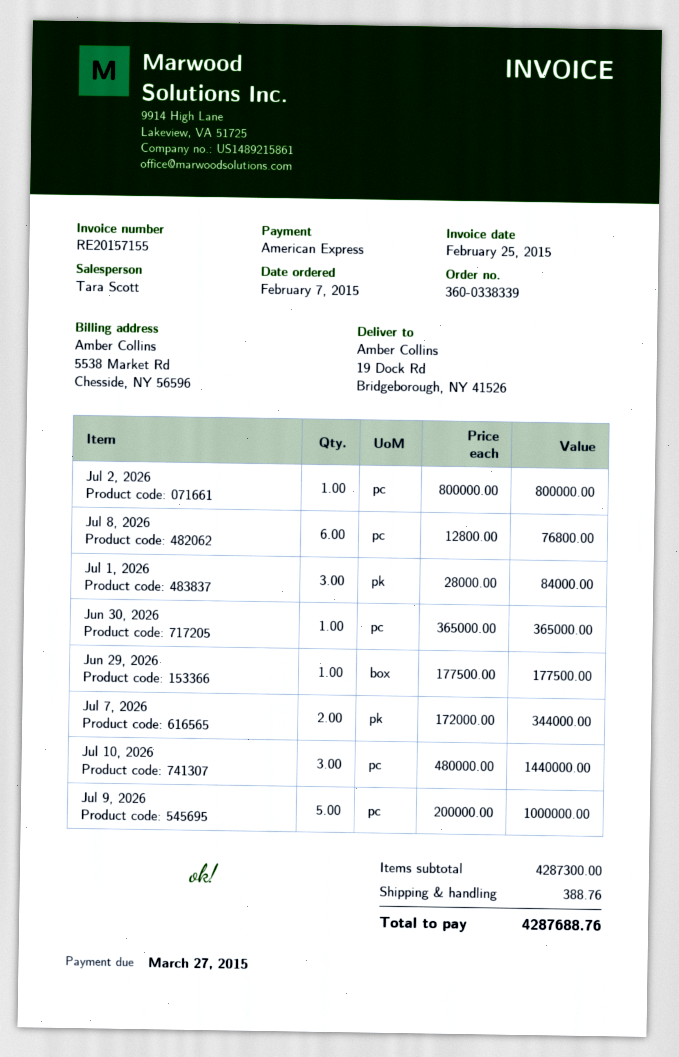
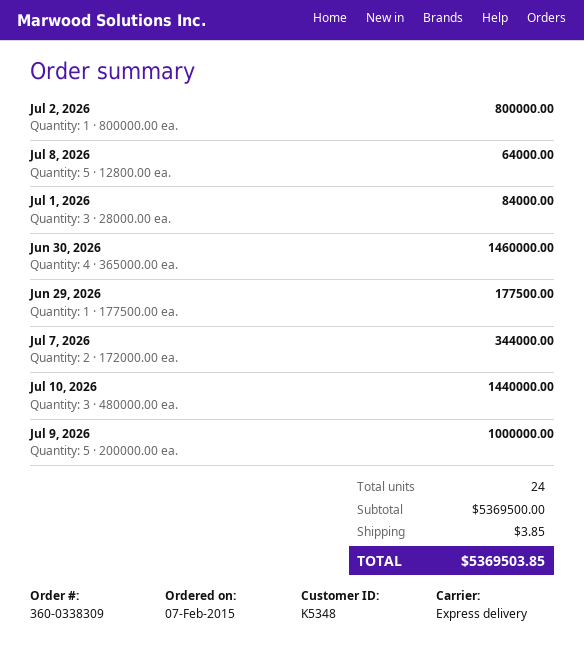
order number: 360-0338339 -> 360-0338309
Jul 8, 2026: 6 x 12800.00 = 76800.00 -> 5 x 12800.00 = 64000.00
Jun 30, 2026: 1 x 365000.00 = 365000.00 -> 4 x 365000.00 = 1460000.00
subtotal: 4287300.00 -> 5369500.00
shipping: 388.76 -> 3.85
total: 4287688.76 -> 5369503.85

